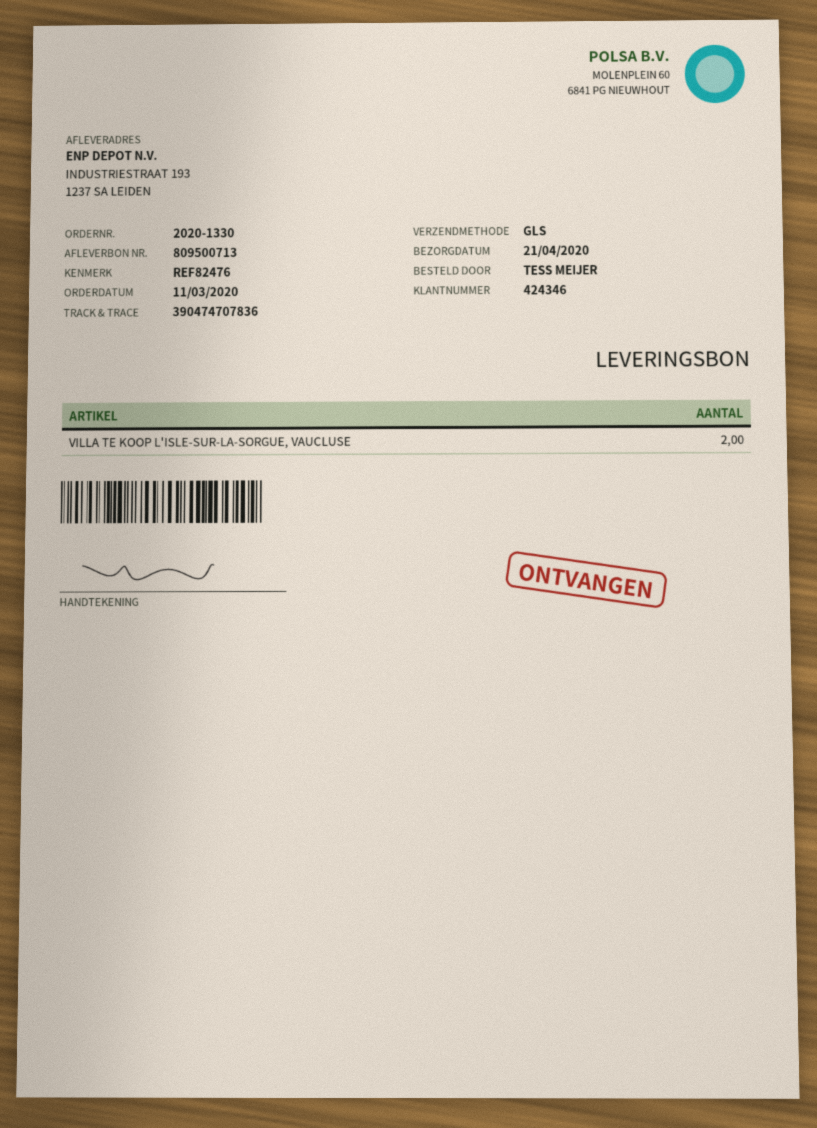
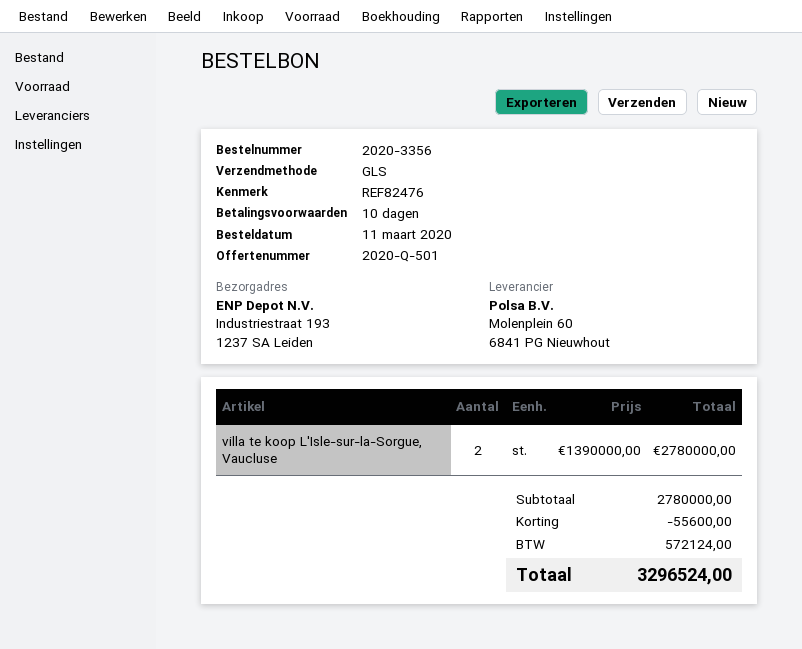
order number: 2020-1330 -> 2020-3356

